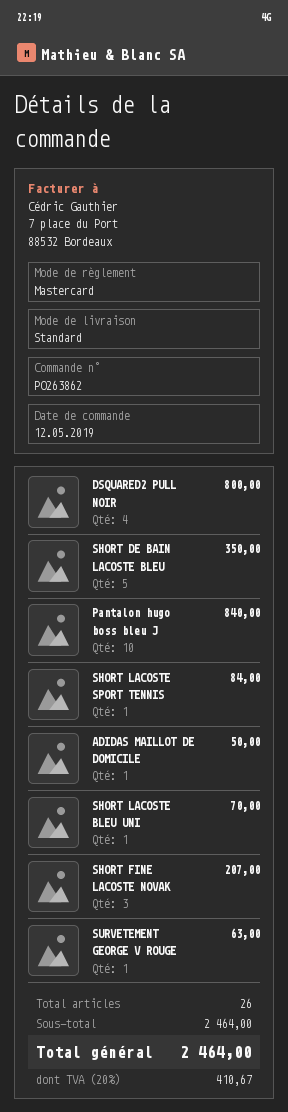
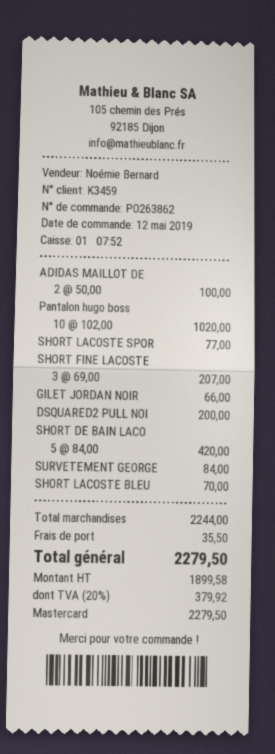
DSQUARED2 PULL NOIR: 4 for 800.00 -> 1 for 200.00
SHORT DE BAIN LACOSTE BLEU: 5 for 350.00 -> 5 for 420.00
Pantalon hugo boss bleu J: 10 for 840.00 -> 10 for 1020.00
SHORT LACOSTE SPORT TENNIS: 1 for 84.00 -> 1 for 77.00
ADIDAS MAILLOT DE DOMICILE: 1 for 50.00 -> 2 for 100.00
SURVETEMENT GEORGE V ROUGE: 1 for 63.00 -> 1 for 84.00
GILET JORDAN NOIR: none -> 1 for 66.00
subtotal: 2464.00 -> 2244.00
shipping: none -> 35.50
tax: 20% = 410.67 -> 20% = 379.92
total: 2464.00 -> 2279.50

